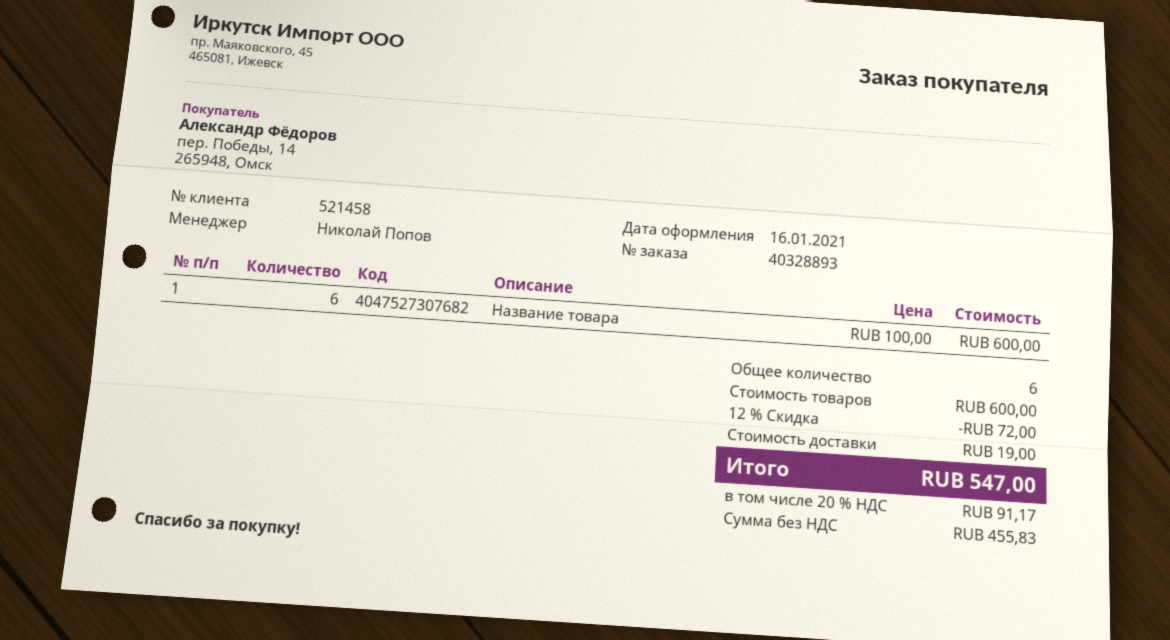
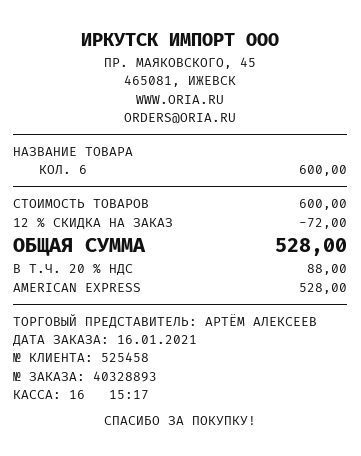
customer number: 521458 -> 525458
sales rep: Николай Попов -> АРТЁМ АЛЕКСЕЕВ
shipping: 19.00 -> none
tax: 20% = 91.17 -> 20% = 88.00
total: 547.00 -> 528.00

